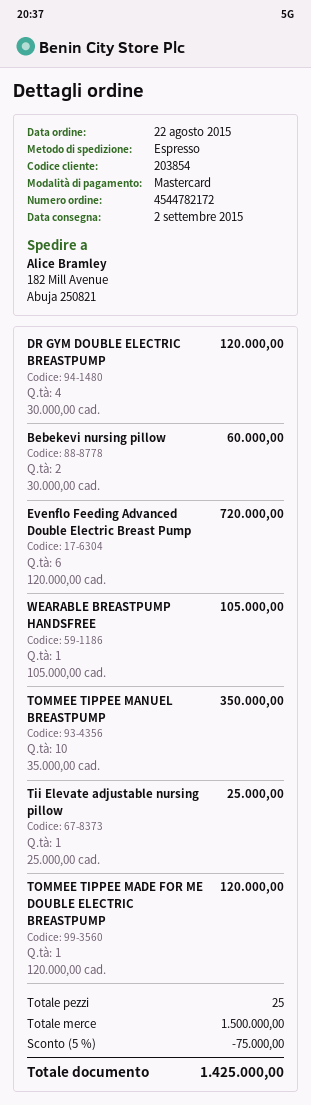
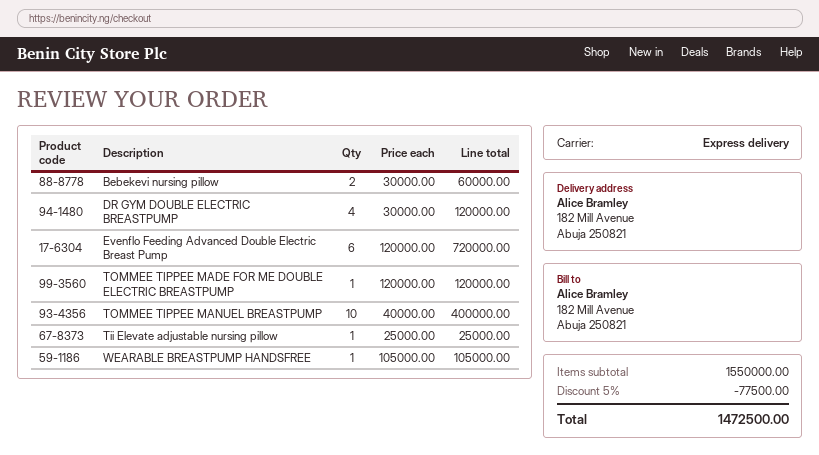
TOMMEE TIPPEE MANUEL BREASTPUMP: 10 x 35000.00 = 350000.00 -> 10 x 40000.00 = 400000.00
subtotal: 1500000.00 -> 1550000.00
discount: 5% = 75000.00 -> 5% = 77500.00
total: 1425000.00 -> 1472500.00

